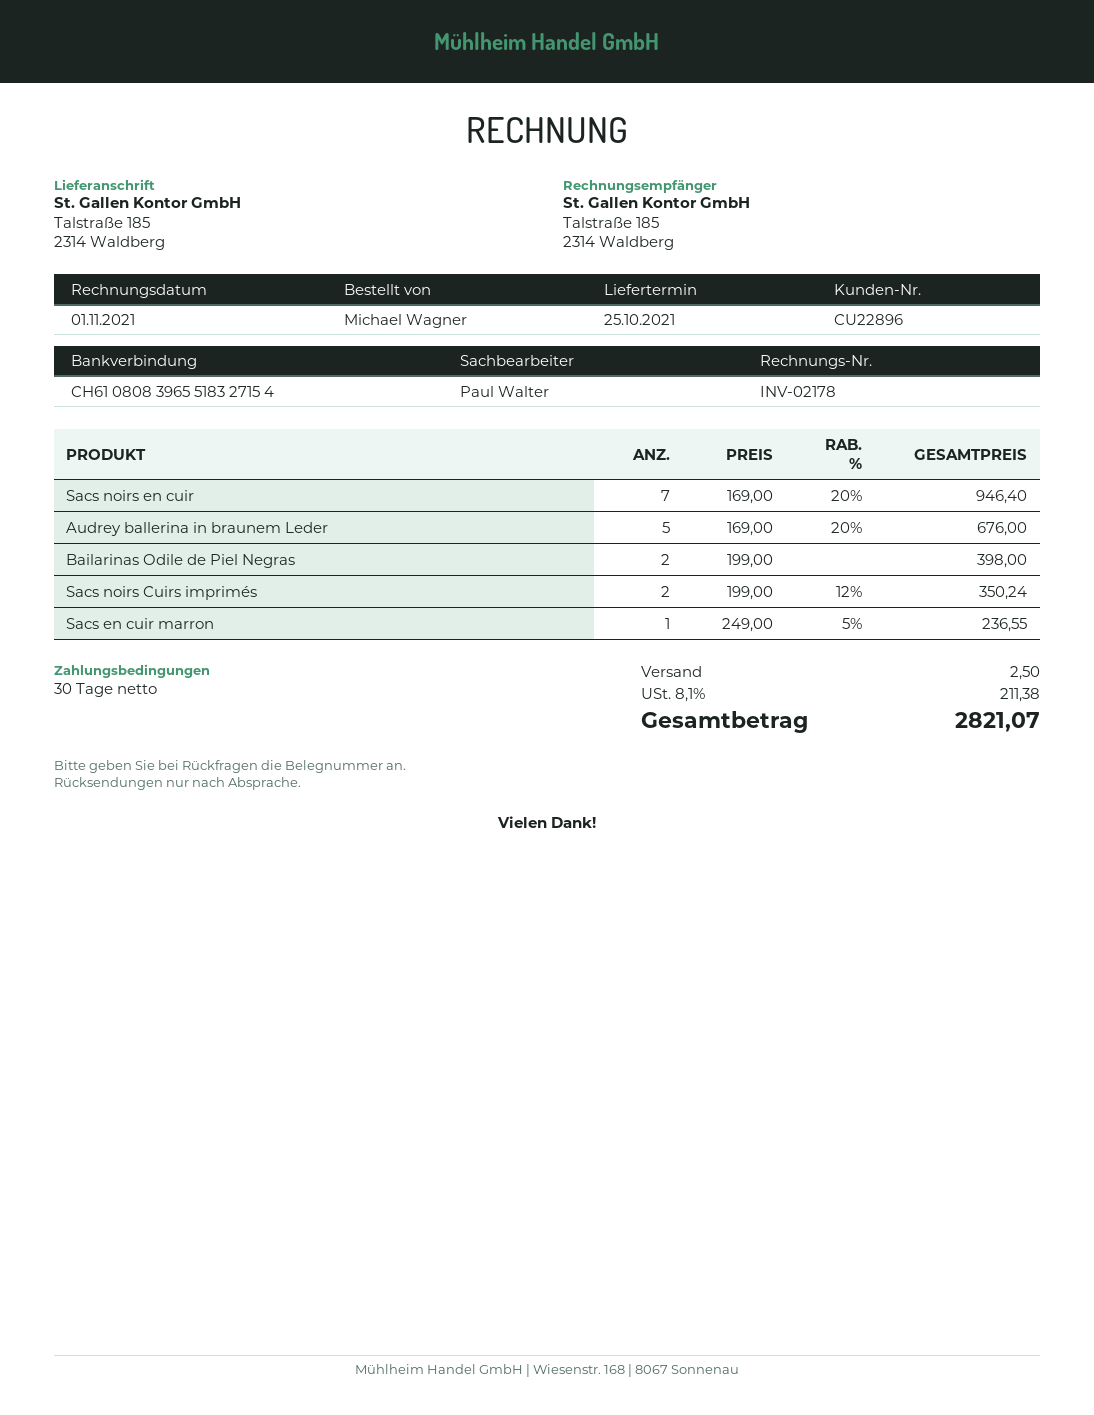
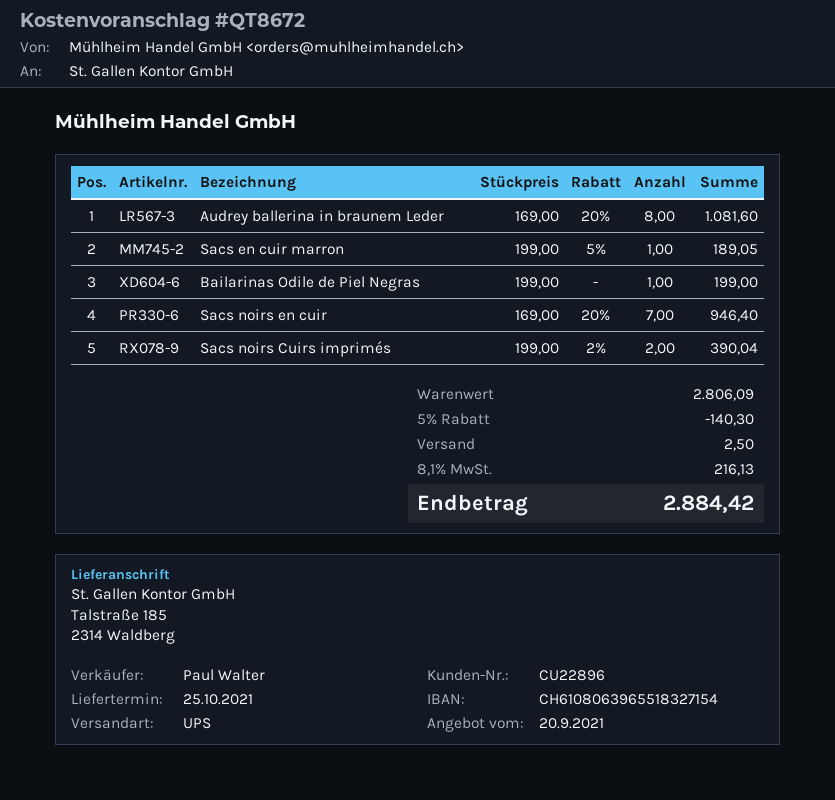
bank account: CH6108083965518327154 -> CH6108063965518327154
Audrey ballerina in braunem Leder: 5 x 169.00 - 20% = 676.00 -> 8 x 169.00 - 20% = 1081.60
Bailarinas Odile de Piel Negras: 2 x 199.00 = 398.00 -> 1 x 199.00 = 199.00
Sacs noirs Cuirs imprimés: 2 x 199.00 - 12% = 350.24 -> 2 x 199.00 - 2% = 390.04
Sacs en cuir marron: 1 x 249.00 - 5% = 236.55 -> 1 x 199.00 - 5% = 189.05
discount: none -> 5% = 140.30
tax: 8.1% = 211.38 -> 8.1% = 216.13
total: 2821.07 -> 2884.42

